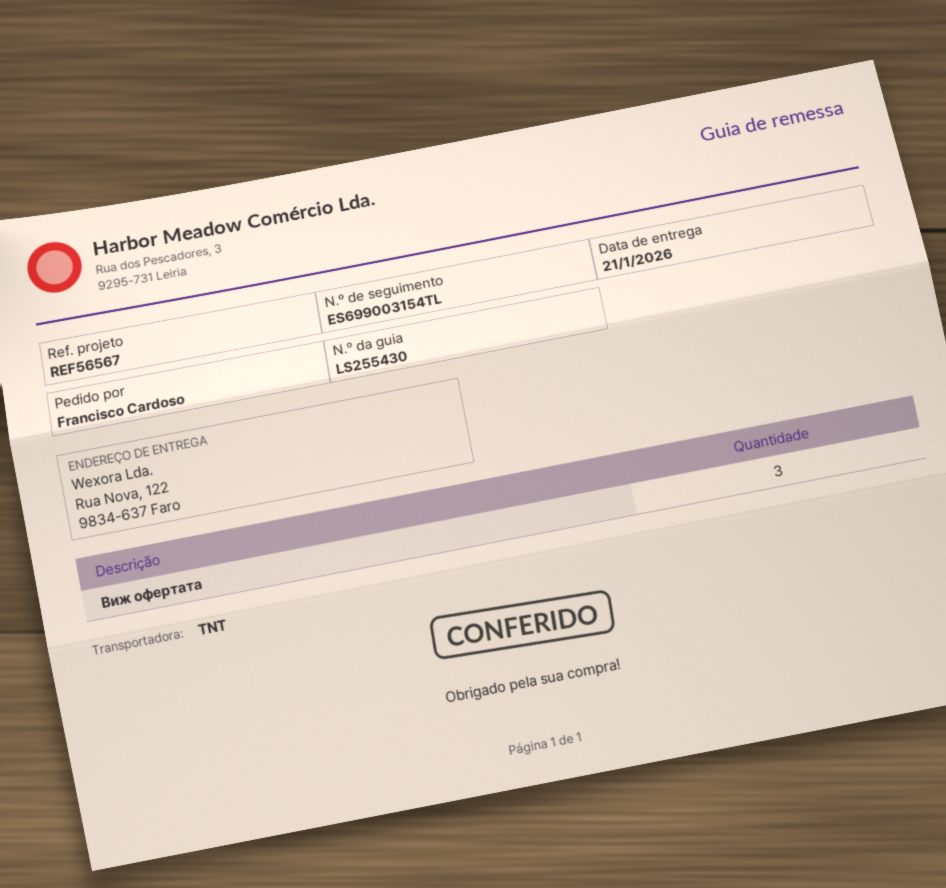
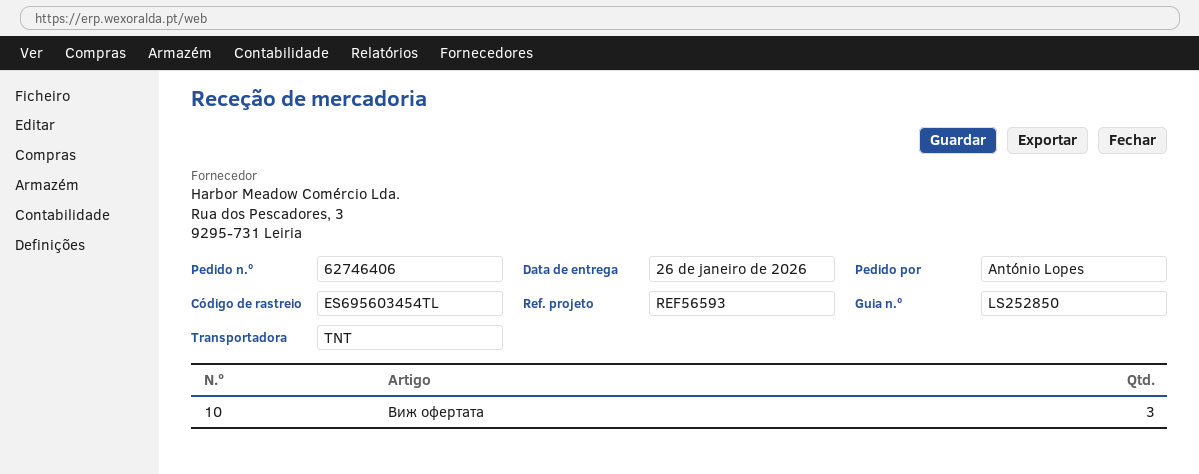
delivery note number: LS255430 -> LS252850
delivery date: 2026-01-21 -> 2026-01-26
reference: REF56567 -> REF56593
ordered by: Francisco Cardoso -> António Lopes
tracking number: ES699003154TL -> ES695603454TL

